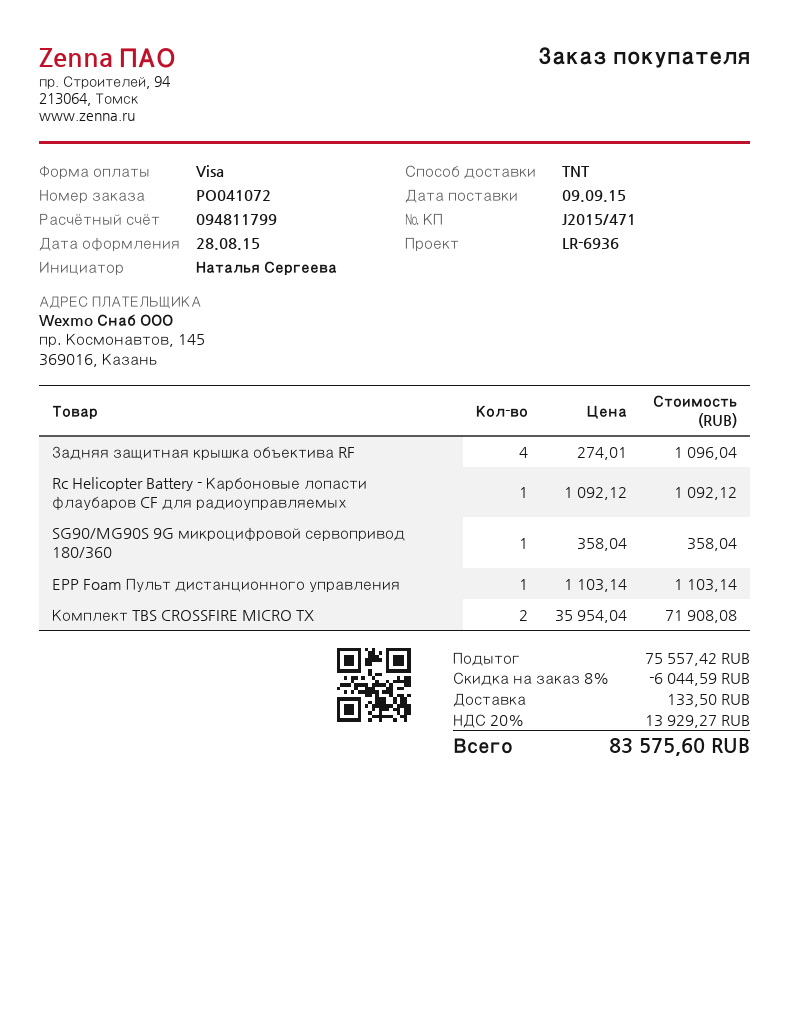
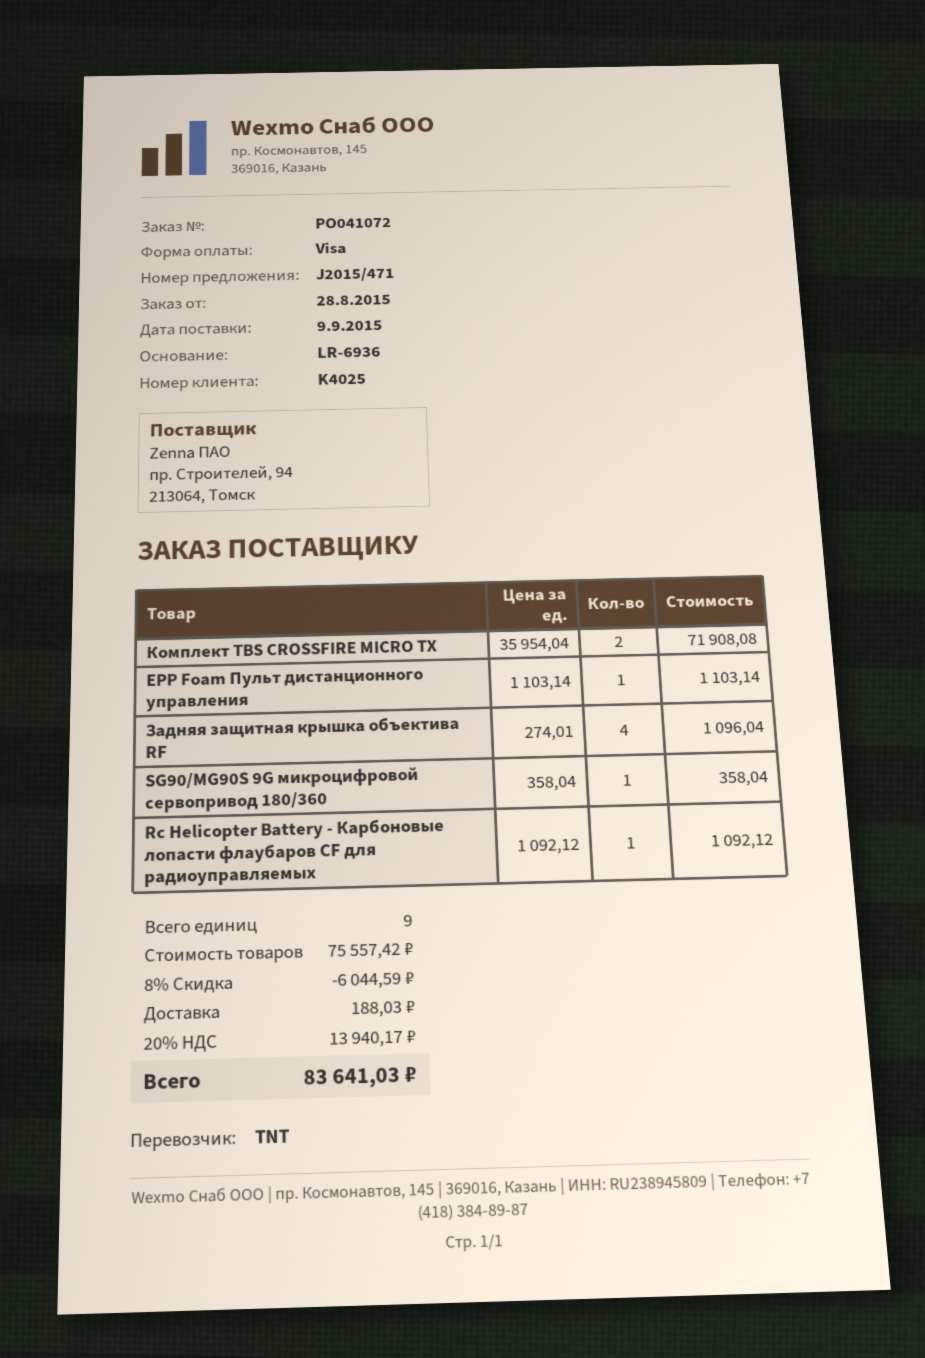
shipping: 133.50 -> 188.03
tax: 20% = 13929.27 -> 20% = 13940.17
total: 83575.60 -> 83641.03

